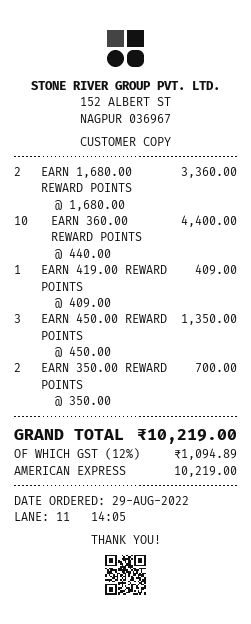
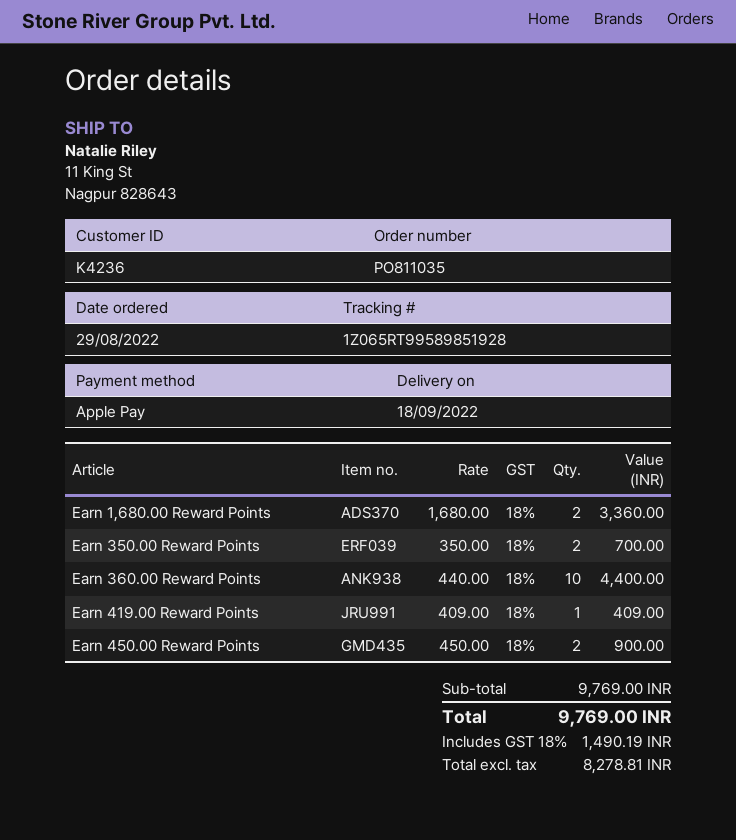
payment method: American Express -> Apple Pay
EARN 450.00 REWARD POINTS: 3 x 450.00 = 1350.00 -> 2 x 450.00 = 900.00
tax: 12% = 1094.89 -> 18% = 1490.19
total: 10219.00 -> 9769.00

